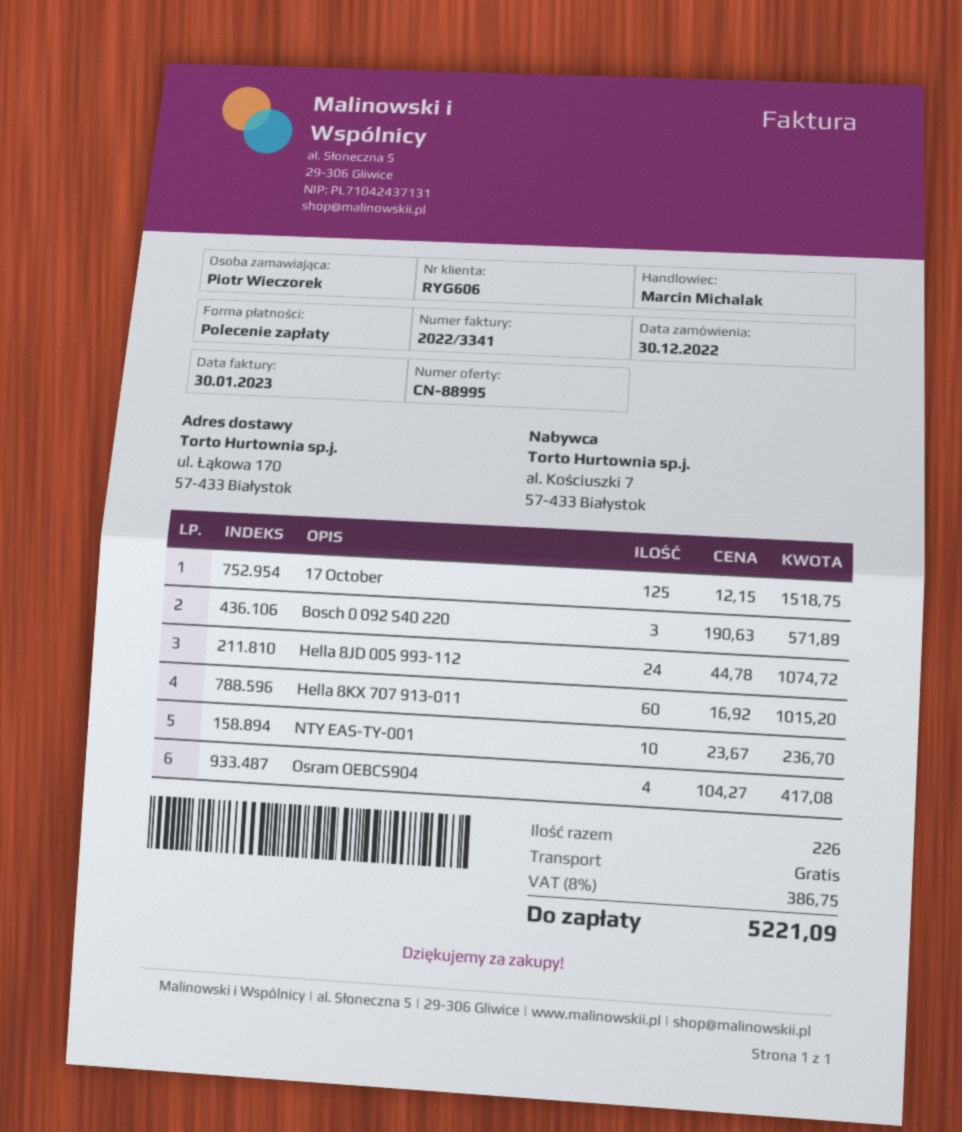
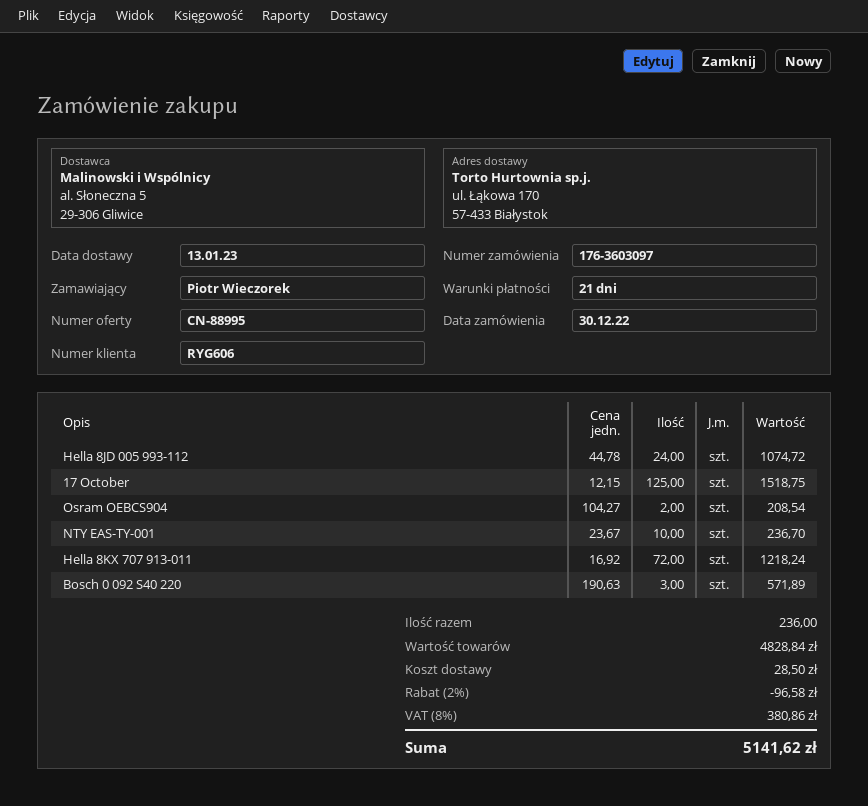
Hella 8KX 707 913-011: 60 x 16.92 = 1015.20 -> 72 x 16.92 = 1218.24
Osram OEBCS904: 4 x 104.27 = 417.08 -> 2 x 104.27 = 208.54
total quantity: 226 -> 236
discount: none -> 2% = 96.58
shipping: 0.00 -> 28.50
tax: 8% = 386.75 -> 8% = 380.86
total: 5221.09 -> 5141.62

